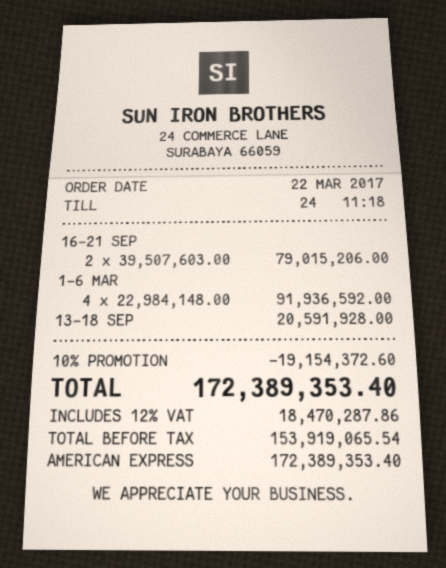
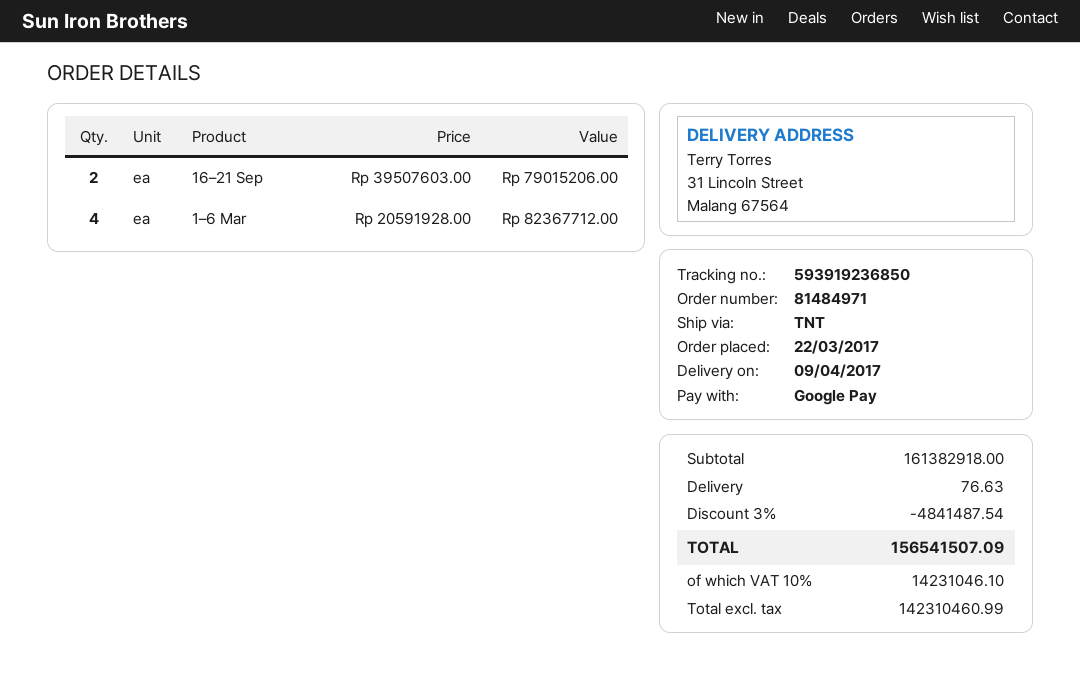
payment method: American Express -> Google Pay
1–6 MAR: 4 x 22984148.00 = 91936592.00 -> 4 x 20591928.00 = 82367712.00
13–18 SEP: 1 x 20591928.00 = 20591928.00 -> none
discount: 10% = 19154372.60 -> 3% = 4841487.54
shipping: none -> 76.63
net: 153919065.54 -> 142310460.99
tax: 12% = 18470287.86 -> 10% = 14231046.10
total: 172389353.40 -> 156541507.09

